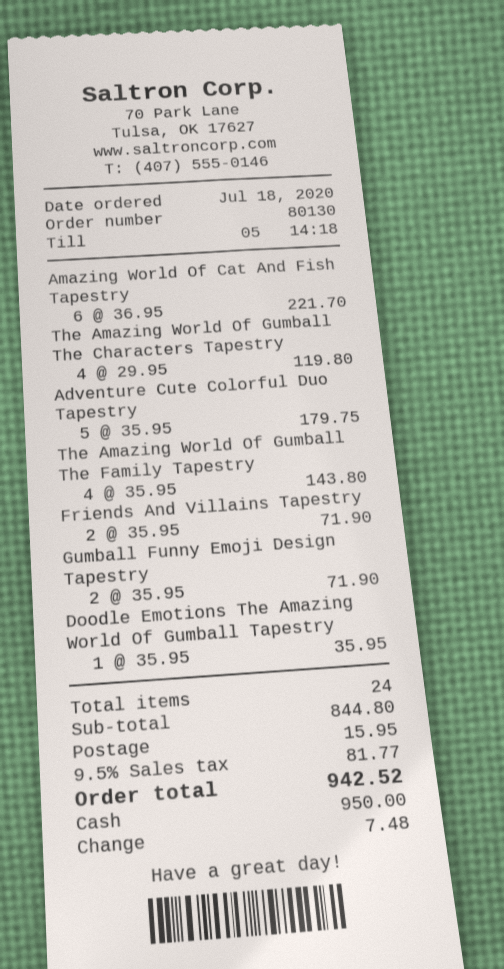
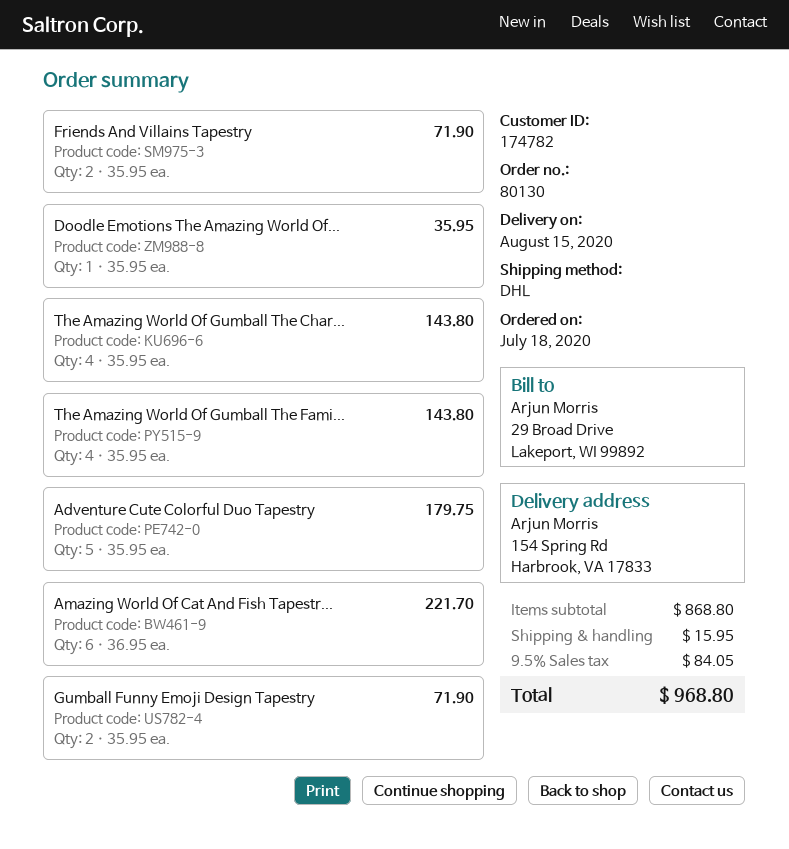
The Amazing World Of Gumball The Characters Tapestry: 4 x 29.95 = 119.80 -> 4 x 35.95 = 143.80
subtotal: 844.80 -> 868.80
tax: 9.5% = 81.77 -> 9.5% = 84.05
total: 942.52 -> 968.80

